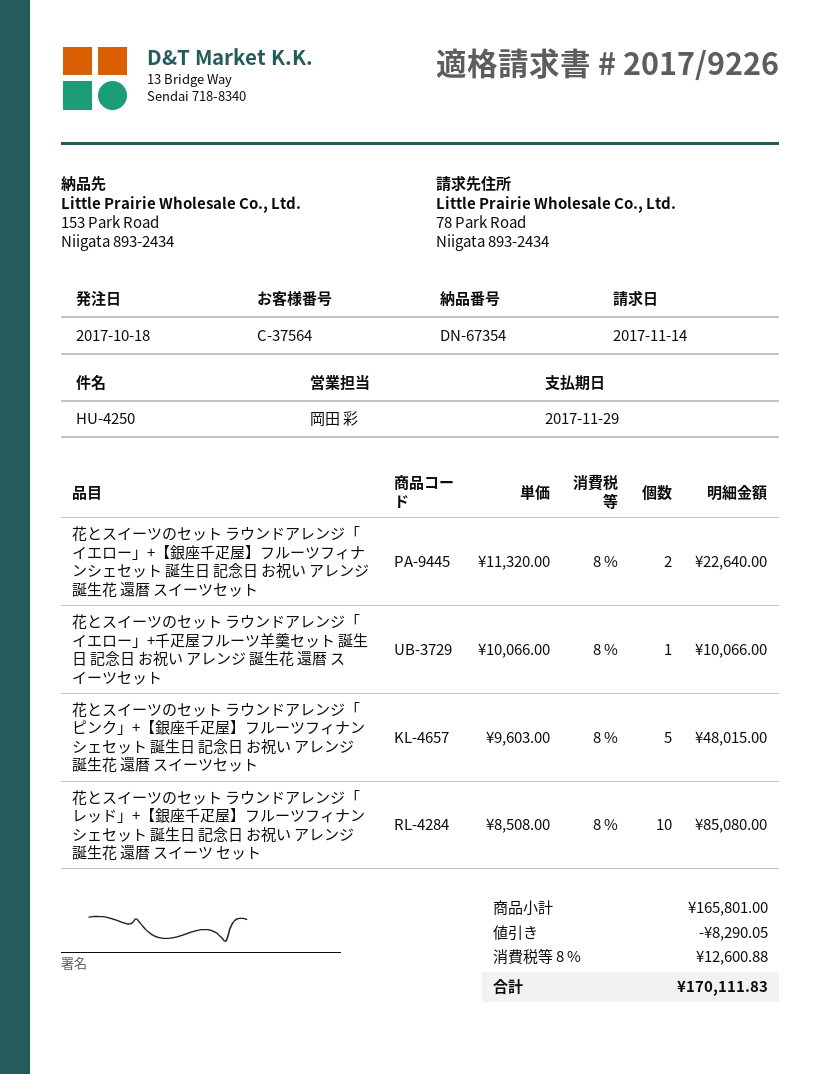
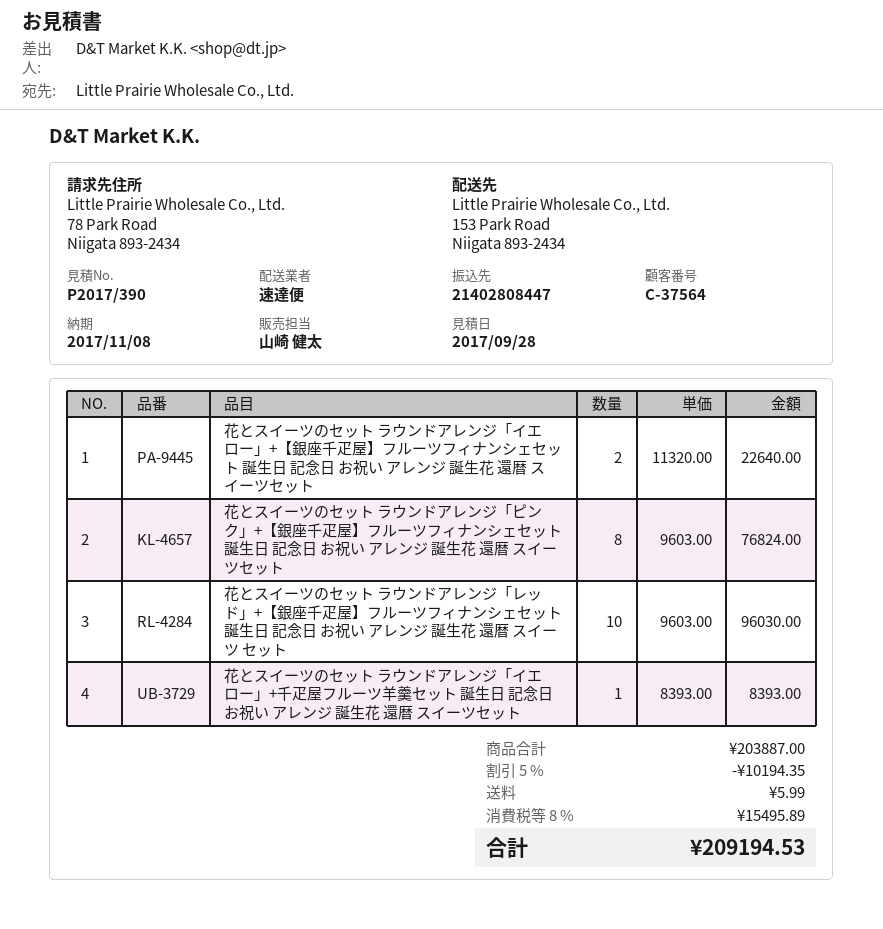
sales rep: 岡田 彩 -> 山崎 健太
花とスイーツのセット ラウンドアレンジ「イエロー」+千疋屋フルーツ羊羹セット 誕生日 記念日 お祝い アレンジ 誕生花 還暦 スイーツセット: 1 x 10066.00 = 10066.00 -> 1 x 8393.00 = 8393.00
花とスイーツのセット ラウンドアレンジ「ピンク」+【銀座千疋屋】フルーツフィナンシェセット 誕生日 記念日 お祝い アレンジ 誕生花 還暦 スイーツセット: 5 x 9603.00 = 48015.00 -> 8 x 9603.00 = 76824.00
花とスイーツのセット ラウンドアレンジ「レッド」+【銀座千疋屋】フルーツフィナンシェセット 誕生日 記念日 お祝い アレンジ 誕生花 還暦 スイーツ セット: 10 x 8508.00 = 85080.00 -> 10 x 9603.00 = 96030.00
subtotal: 165801.00 -> 203887.00
discount: 8290.05 -> 10194.35
shipping: none -> 5.99
tax: 8% = 12600.88 -> 8% = 15495.89
total: 170111.83 -> 209194.53

